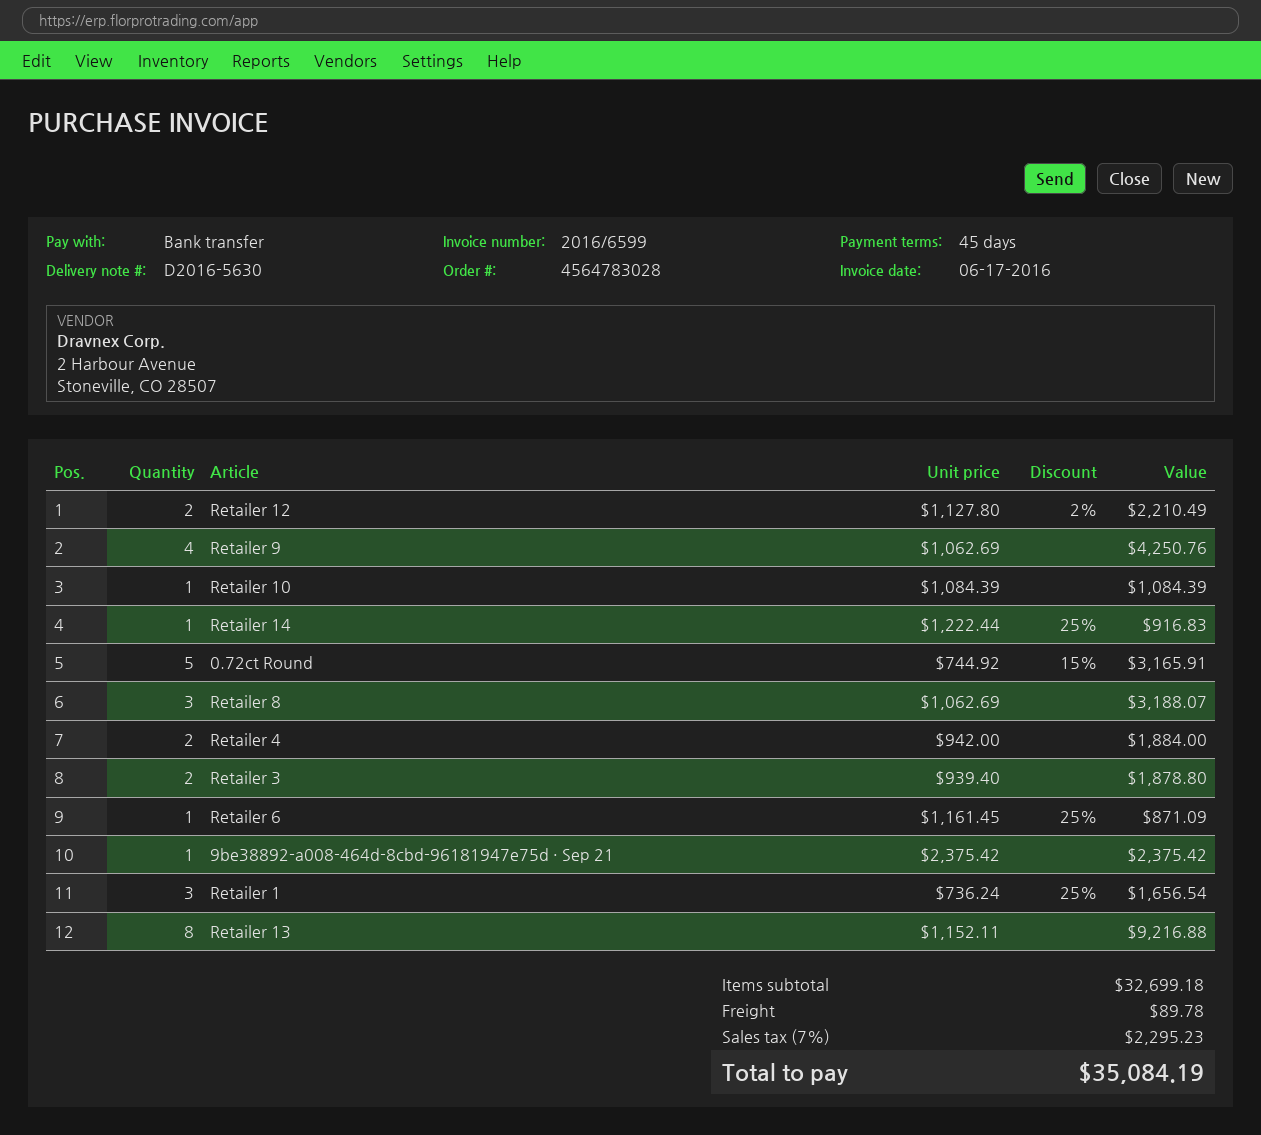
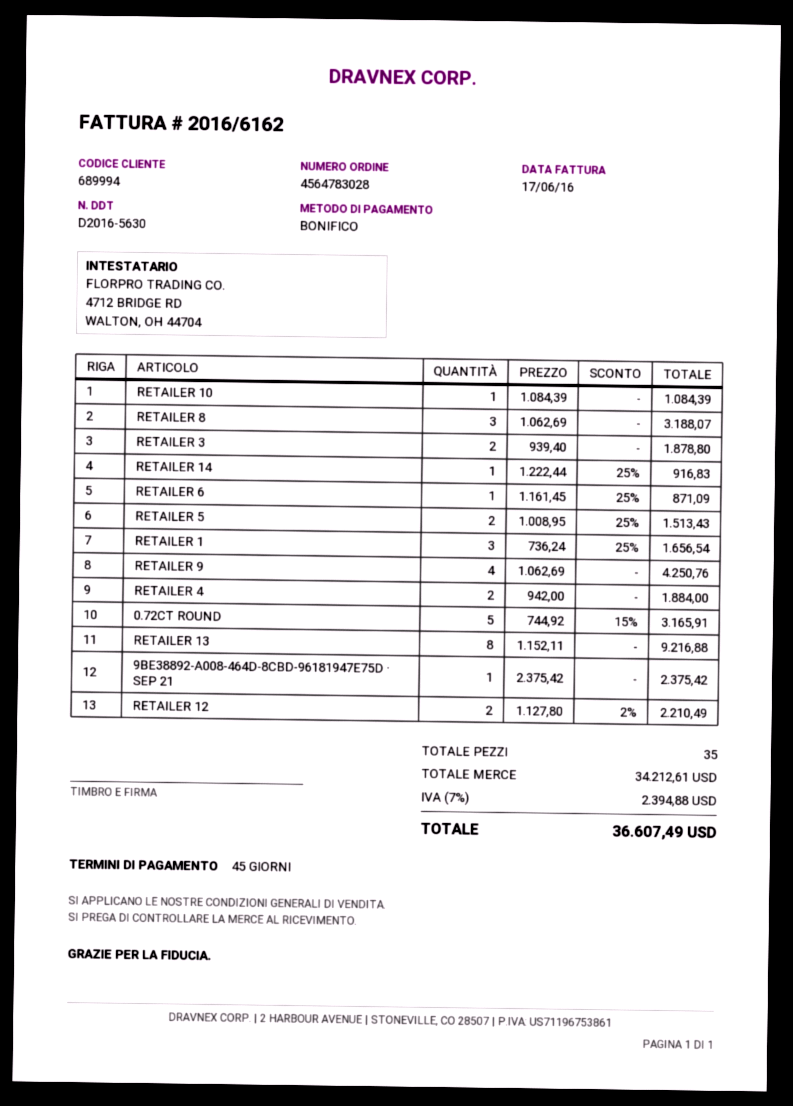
invoice number: 2016/6599 -> 2016/6162
RETAILER 5: none -> 2 x 1008.95 - 25% = 1513.43
subtotal: 32699.18 -> 34212.61
shipping: 89.78 -> none
tax: 7% = 2295.23 -> 7% = 2394.88
total: 35084.19 -> 36607.49

